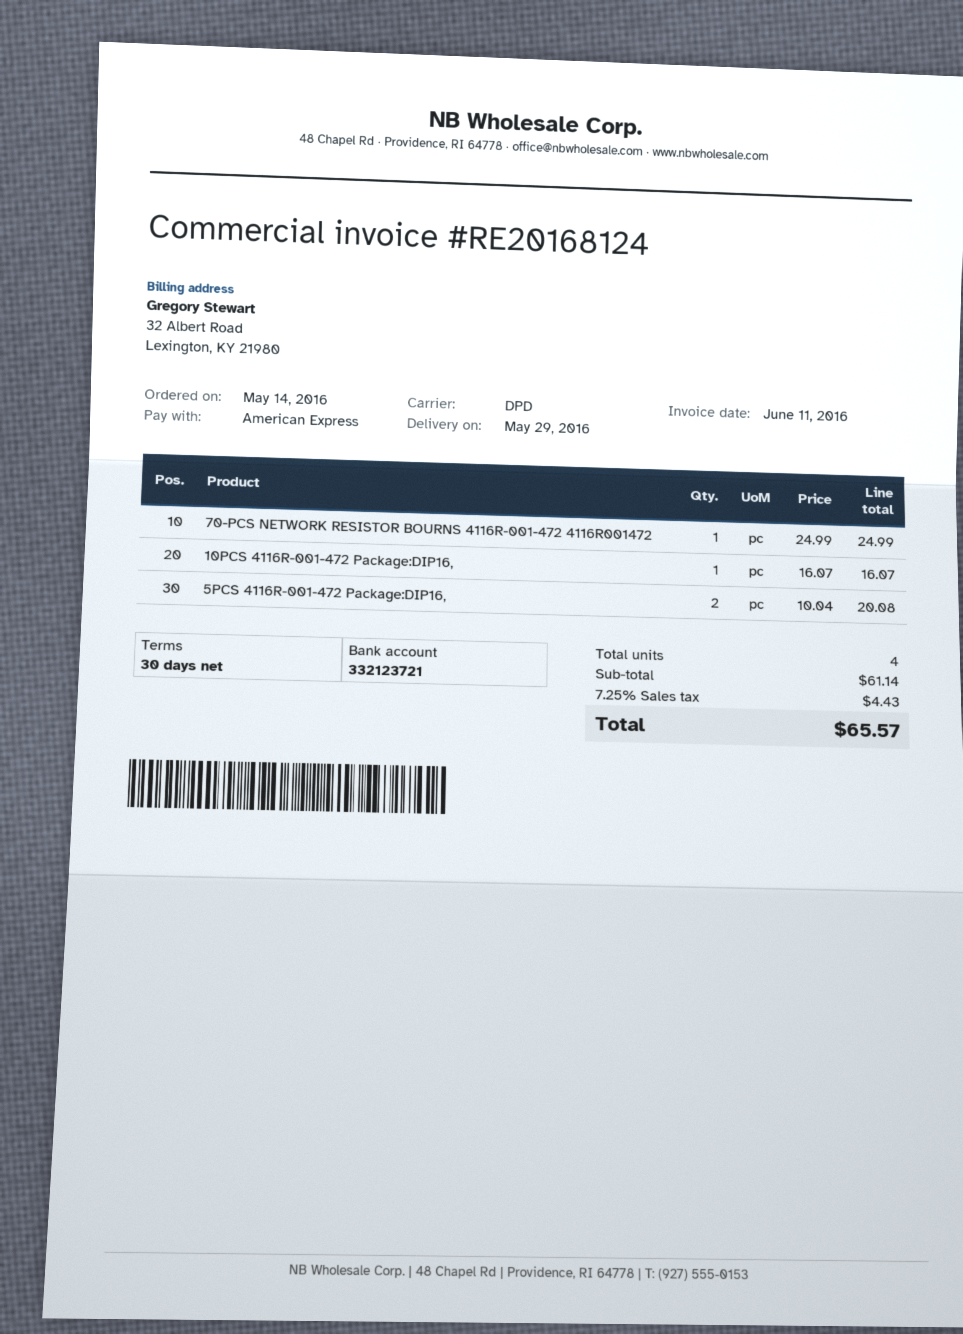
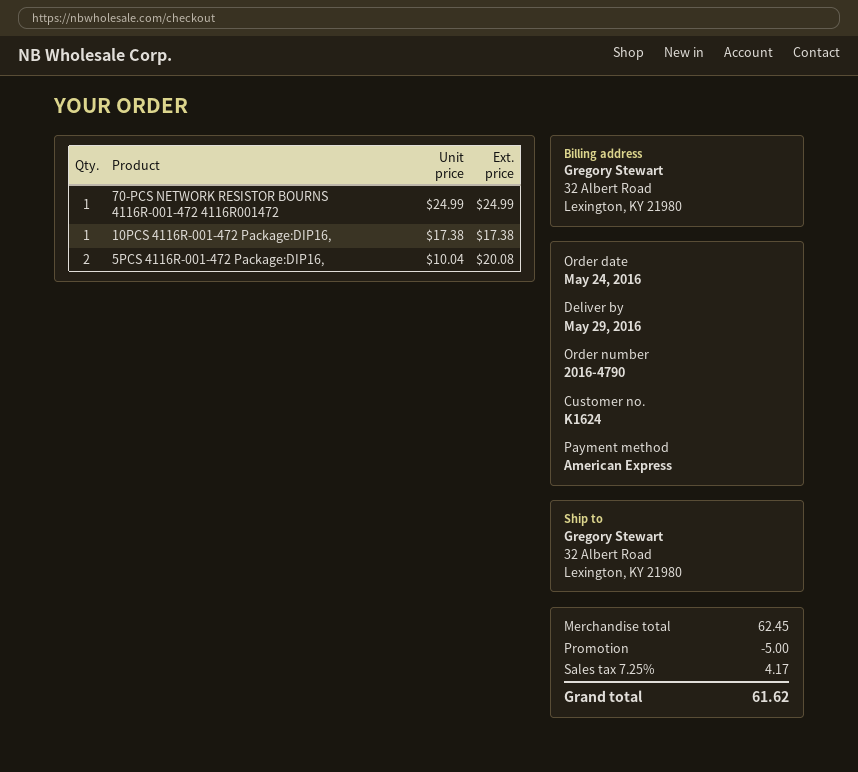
order date: 2016-05-14 -> 2016-05-24
10PCS 4116R-001-472 Package:DIP16,: 1 x 16.07 = 16.07 -> 1 x 17.38 = 17.38
subtotal: 61.14 -> 62.45
discount: none -> 5.00
tax: 7.25% = 4.43 -> 7.25% = 4.17
total: 65.57 -> 61.62

